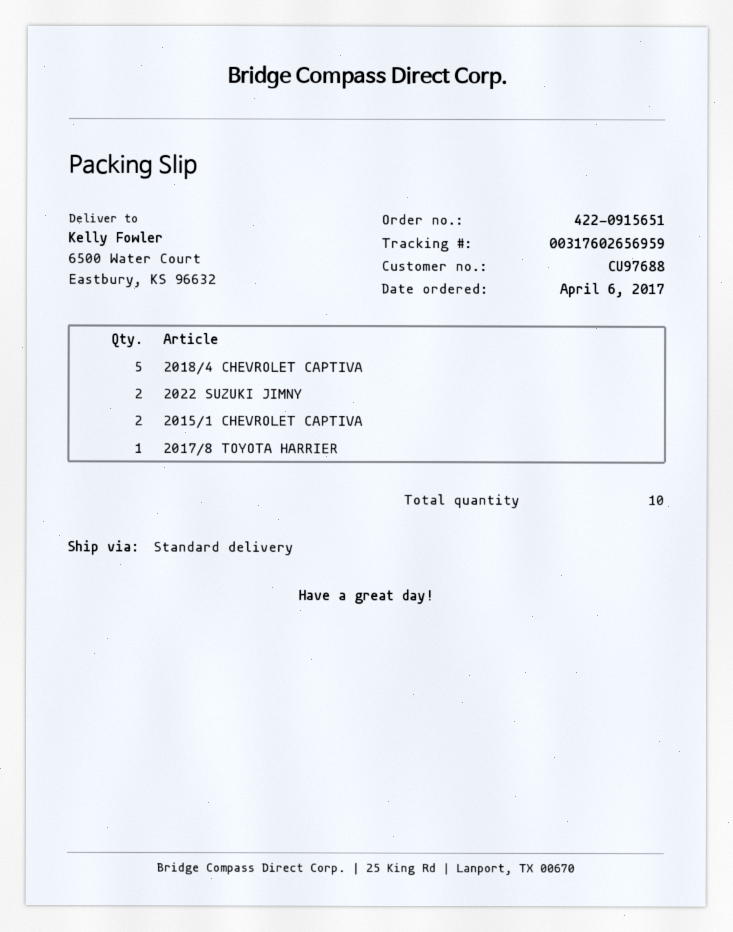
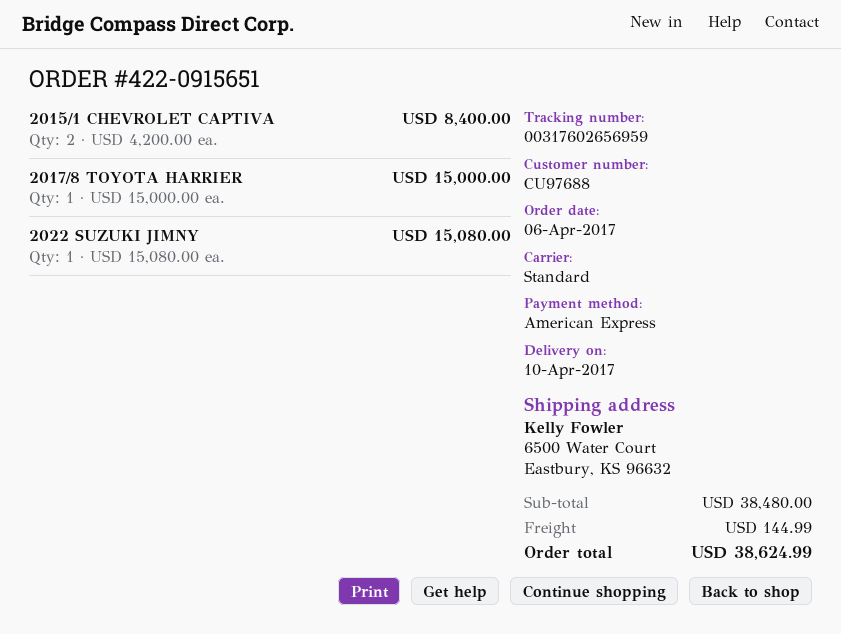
2018/4 CHEVROLET CAPTIVA: 5 -> none
2022 SUZUKI JIMNY: 2 -> 1

